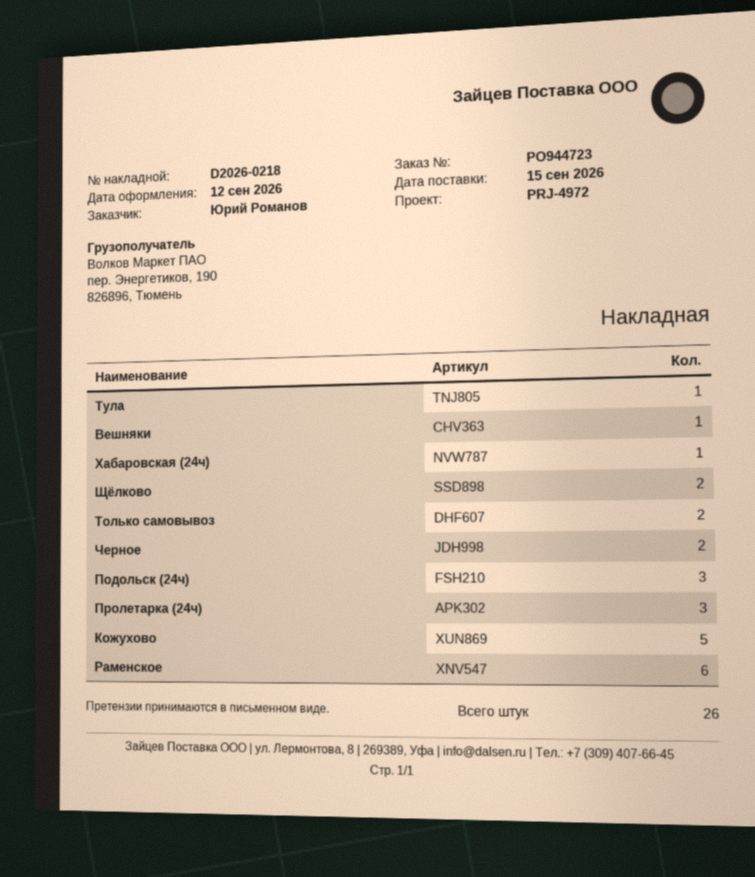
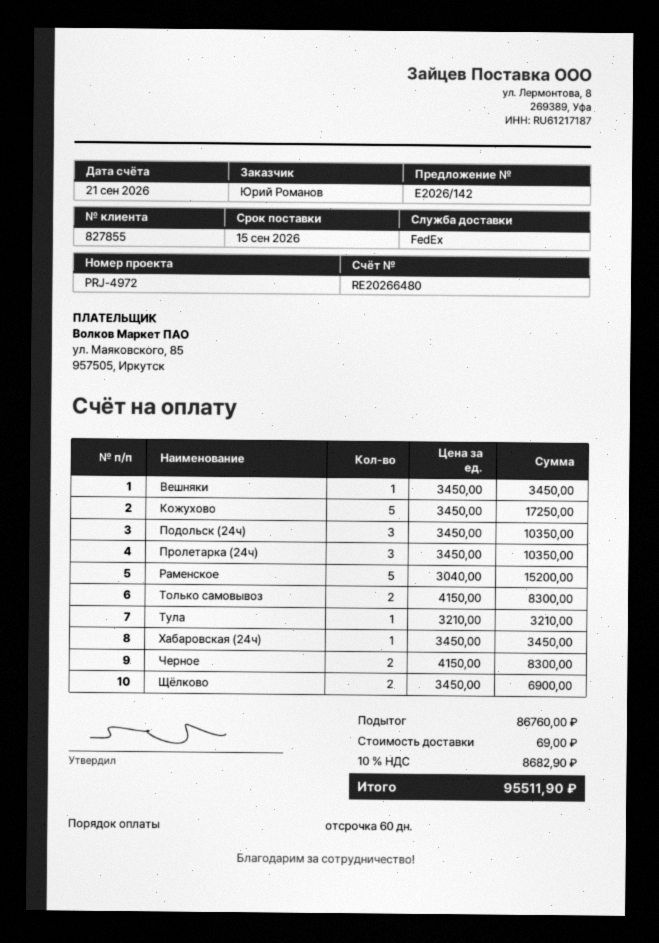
Раменское: 6 -> 5

